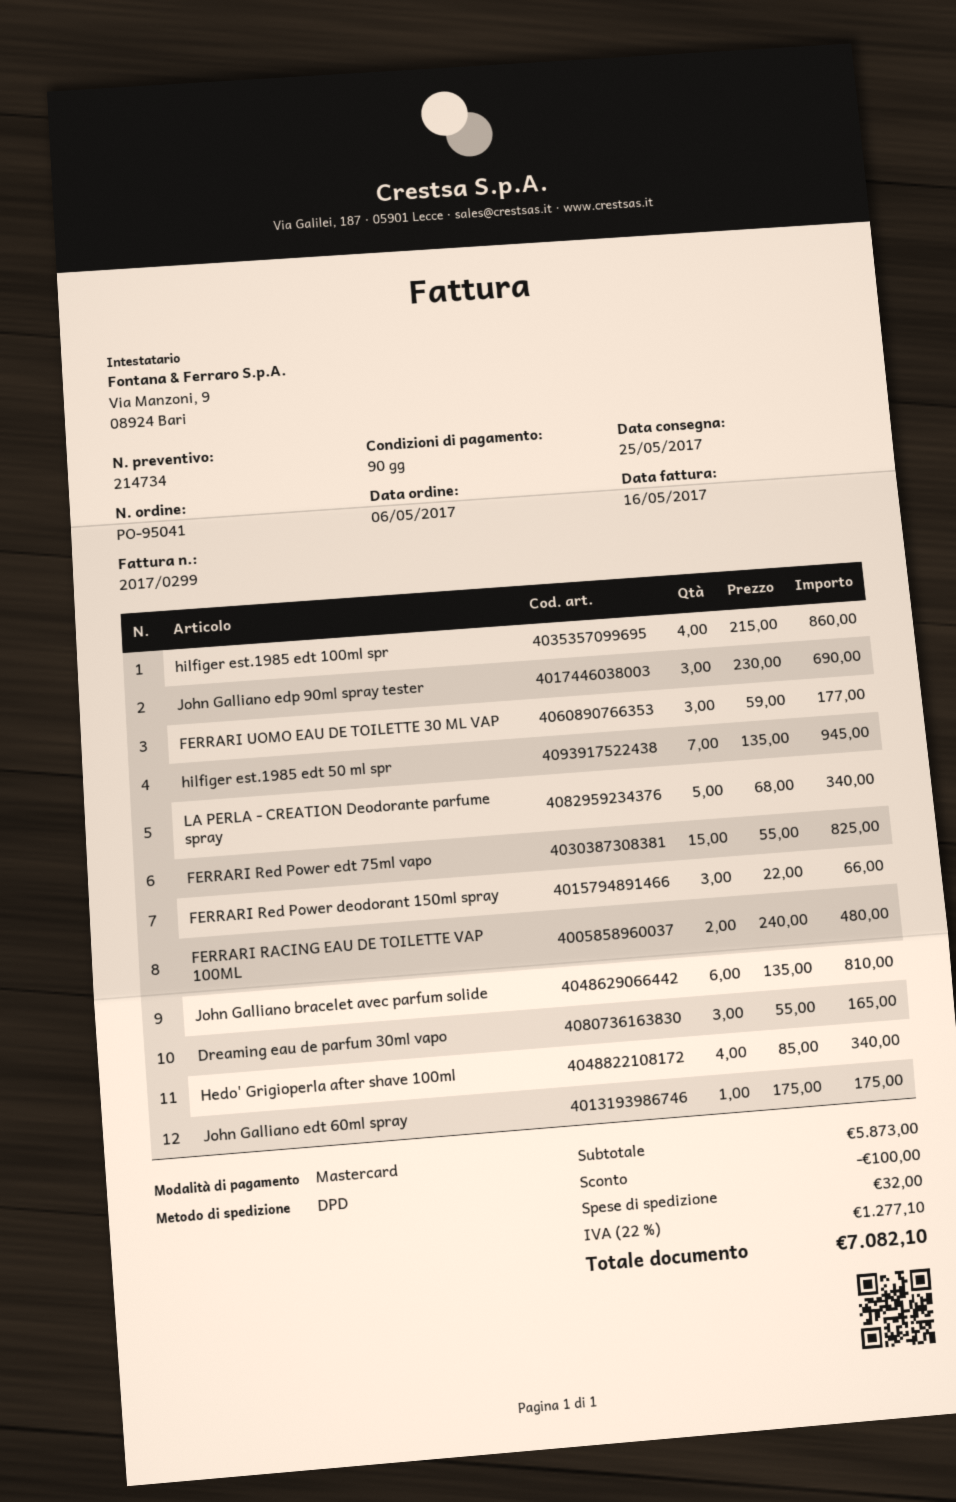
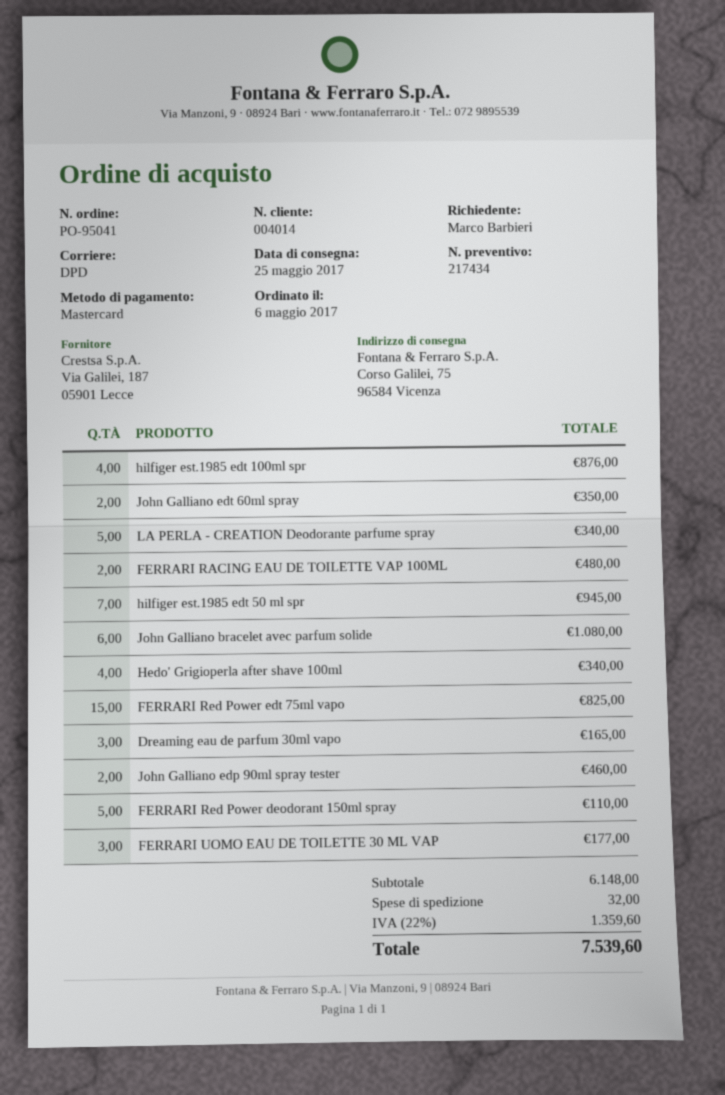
quote number: 214734 -> 217434
hilfiger est.1985 edt 100ml spr: 4 for 860.00 -> 4 for 876.00
John Galliano edp 90ml spray tester: 3 for 690.00 -> 2 for 460.00
FERRARI Red Power deodorant 150ml spray: 3 for 66.00 -> 5 for 110.00
John Galliano bracelet avec parfum solide: 6 for 810.00 -> 6 for 1080.00
John Galliano edt 60ml spray: 1 for 175.00 -> 2 for 350.00
subtotal: 5873.00 -> 6148.00
discount: 100.00 -> none
tax: 22% = 1277.10 -> 22% = 1359.60
total: 7082.10 -> 7539.60

